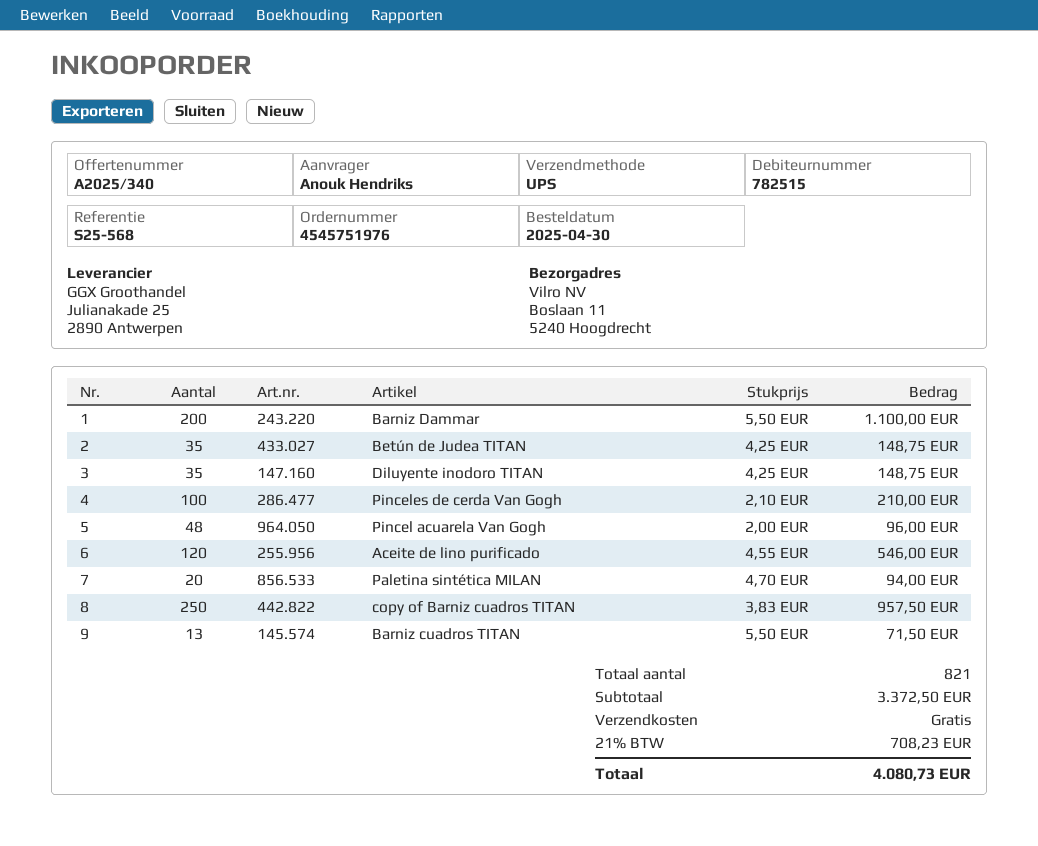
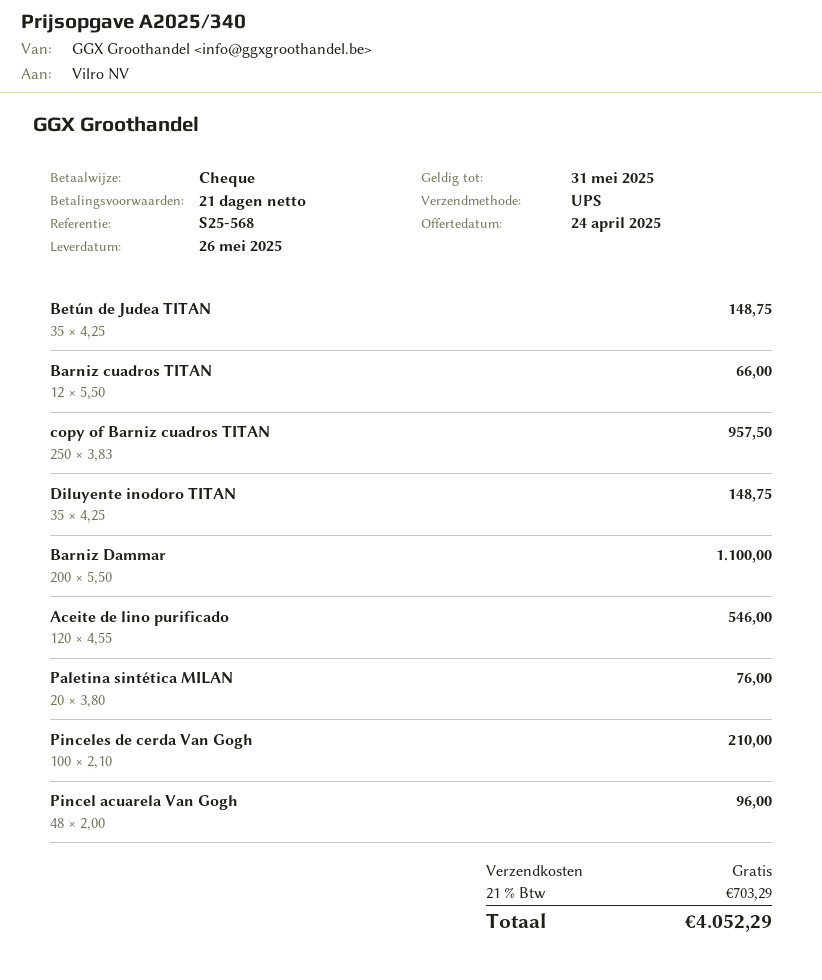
Paletina sintética MILAN: 20 x 4.70 = 94.00 -> 20 x 3.80 = 76.00
Barniz cuadros TITAN: 13 x 5.50 = 71.50 -> 12 x 5.50 = 66.00
tax: 21% = 708.23 -> 21% = 703.29
total: 4080.73 -> 4052.29

